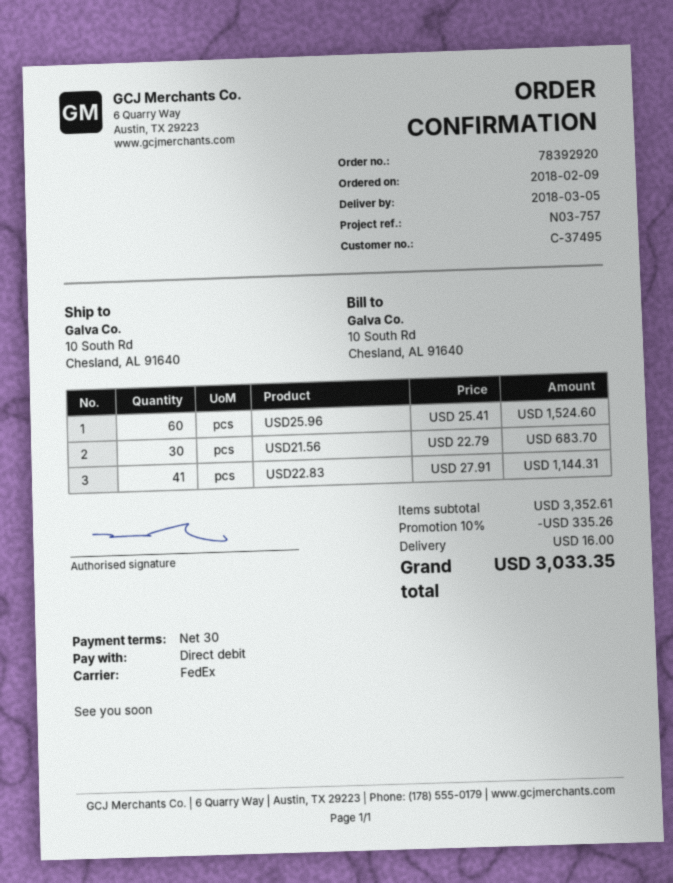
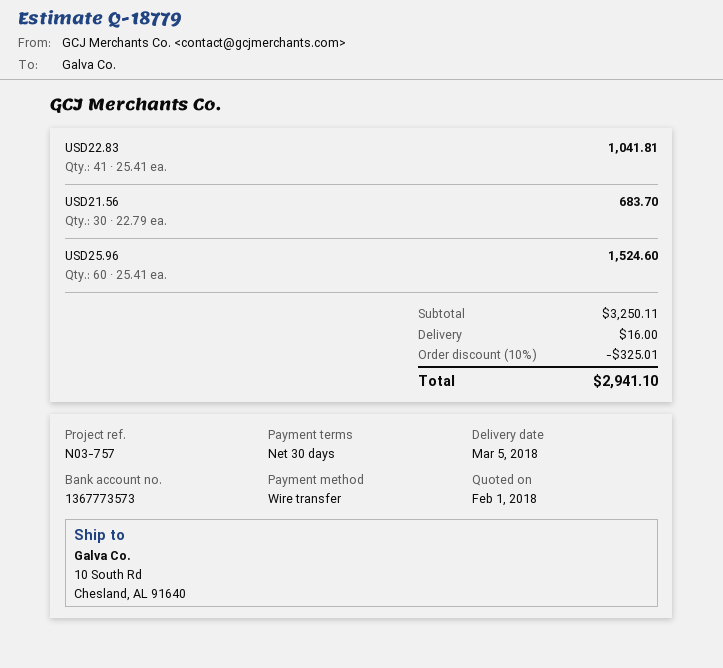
payment method: direct debit -> bank transfer
USD22.83: 41 x 27.91 = 1144.31 -> 41 x 25.41 = 1041.81
subtotal: 3352.61 -> 3250.11
discount: 10% = 335.26 -> 10% = 325.01
total: 3033.35 -> 2941.10

